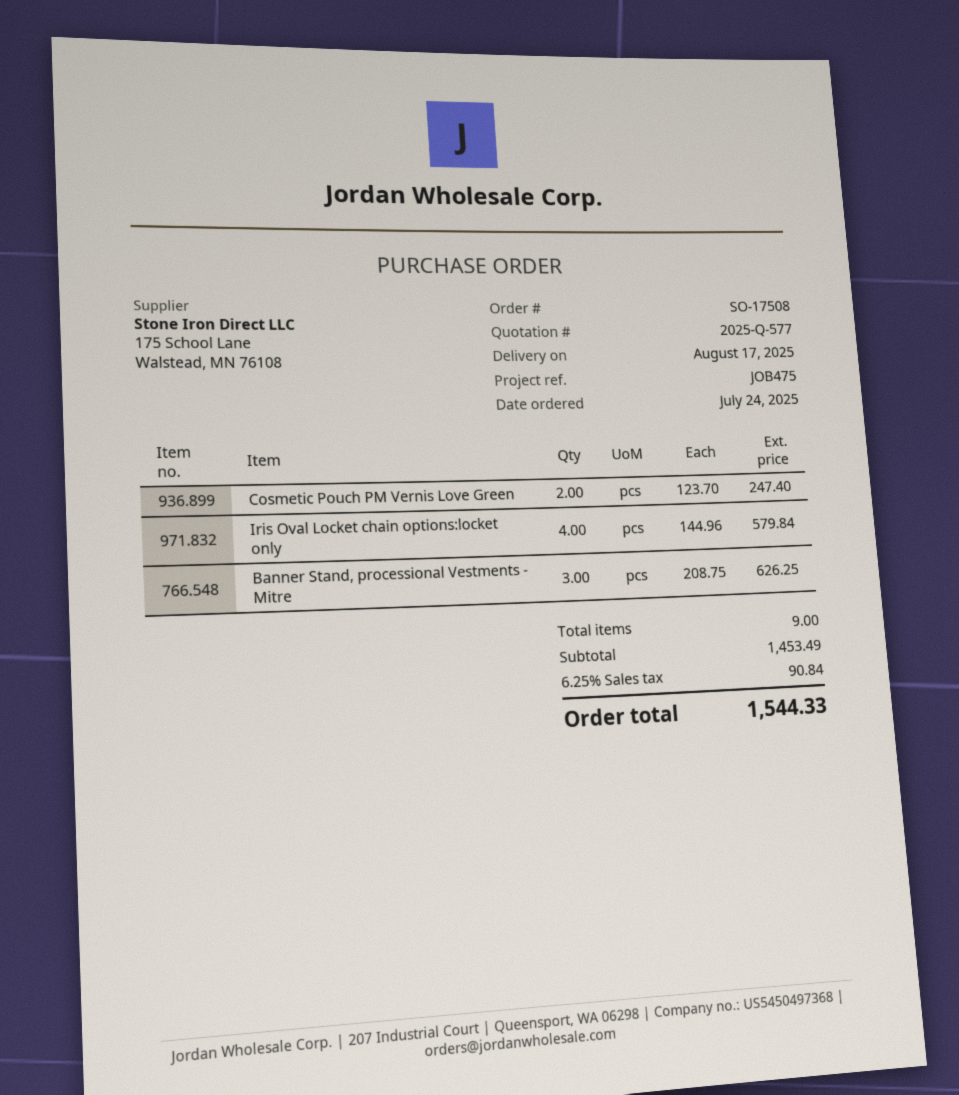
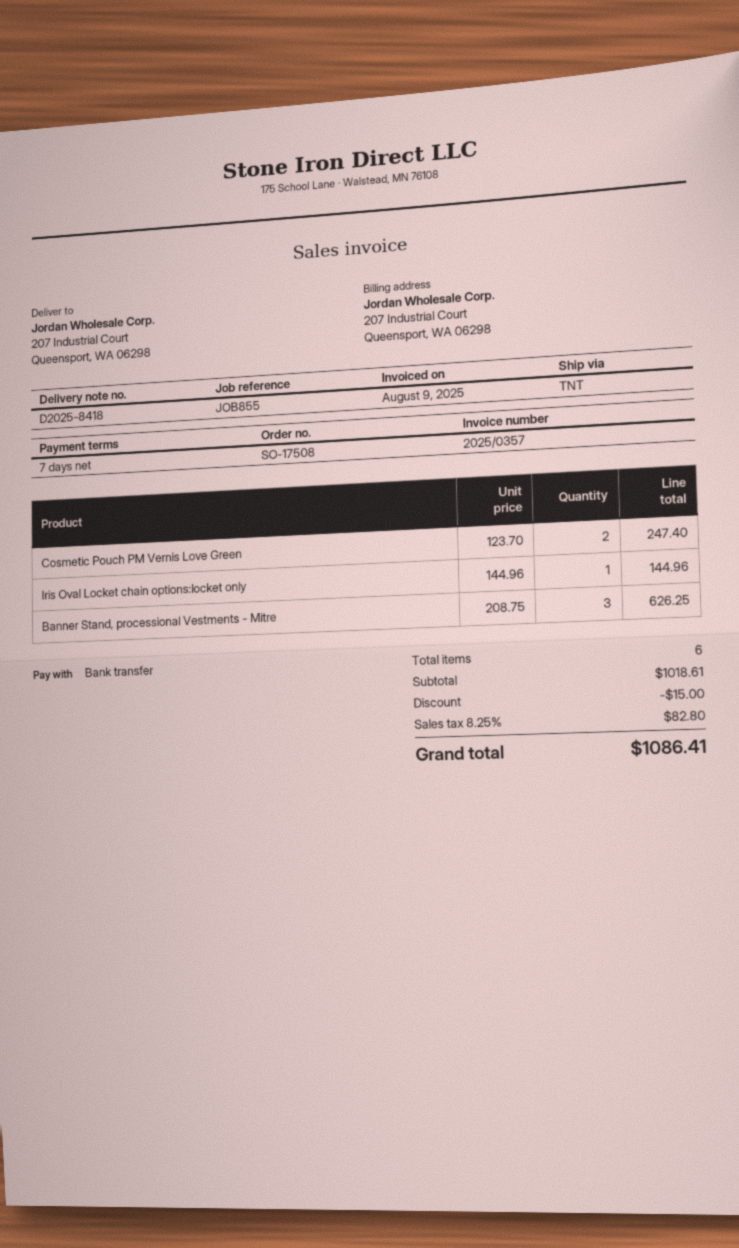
reference: JOB475 -> JOB855
Iris Oval Locket chain options:locket only: 4 x 144.96 = 579.84 -> 1 x 144.96 = 144.96
total quantity: 9 -> 6
subtotal: 1453.49 -> 1018.61
discount: none -> 15.00
tax: 6.25% = 90.84 -> 8.25% = 82.80
total: 1544.33 -> 1086.41

